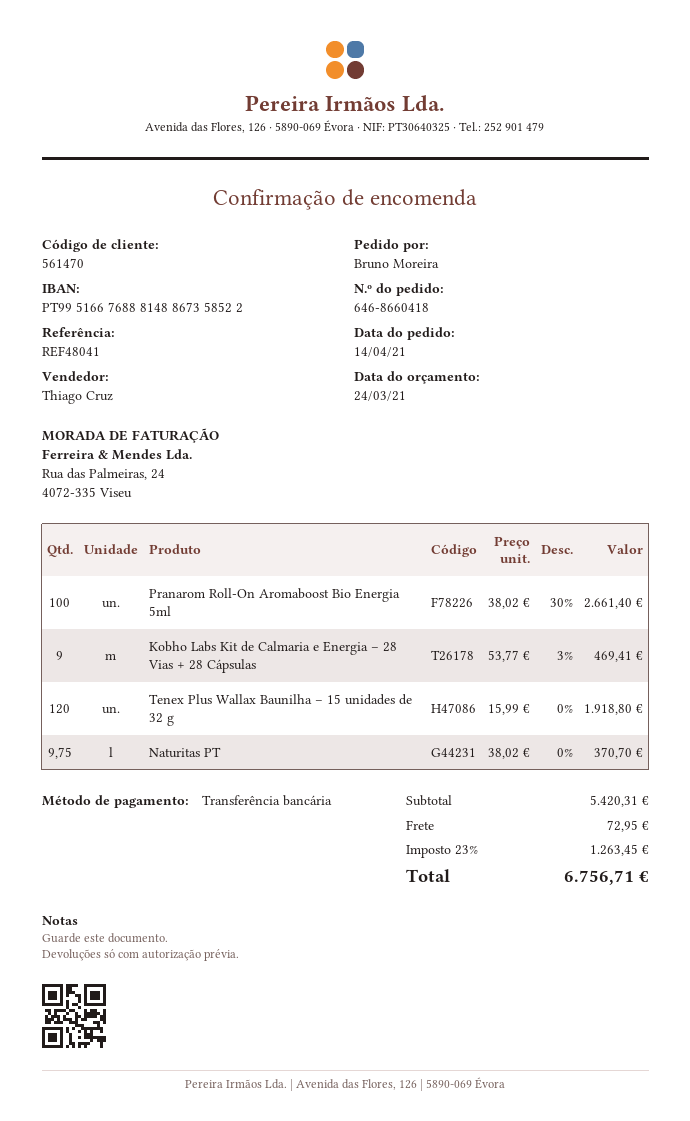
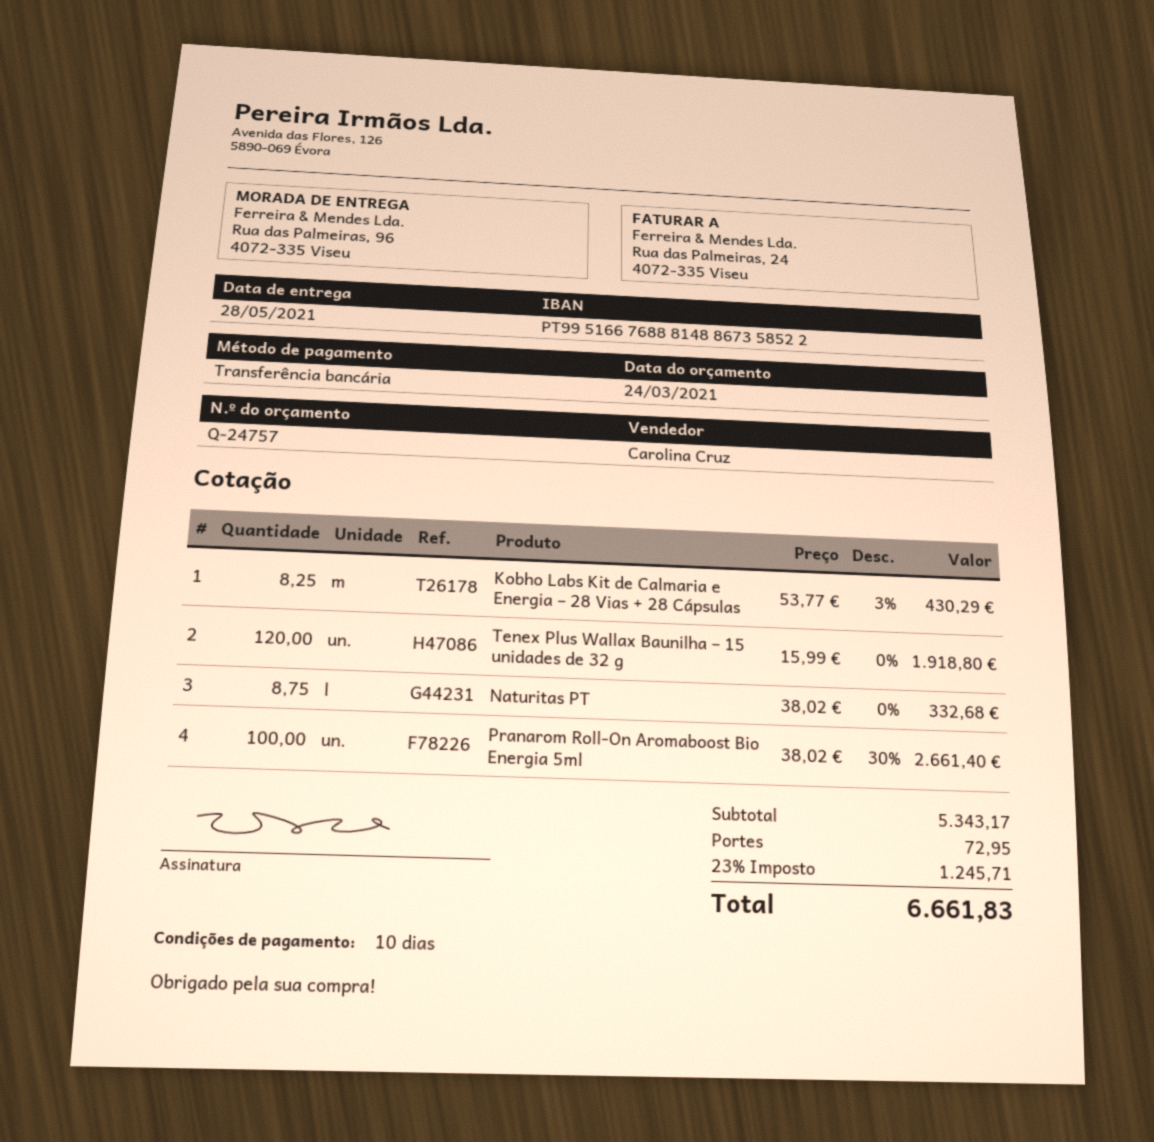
sales rep: Thiago Cruz -> Carolina Cruz
Kobho Labs Kit de Calmaria e Energia – 28 Vias + 28 Cápsulas: 9 x 53.77 - 3% = 469.41 -> 8.25 x 53.77 - 3% = 430.29
Naturitas PT: 9.75 x 38.02 = 370.70 -> 8.75 x 38.02 = 332.68
subtotal: 5420.31 -> 5343.17
tax: 23% = 1263.45 -> 23% = 1245.71
total: 6756.71 -> 6661.83

